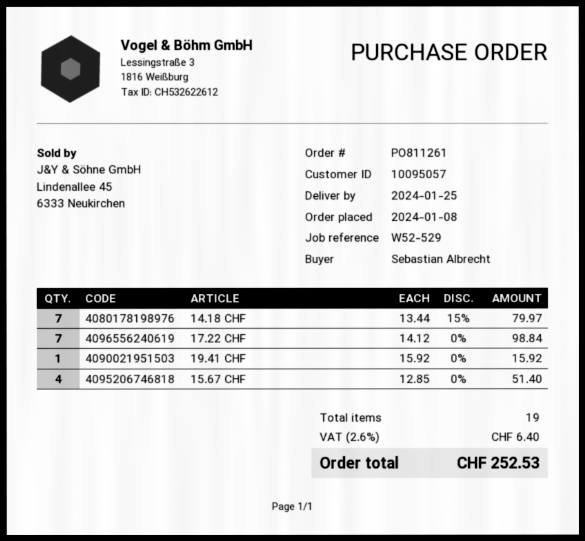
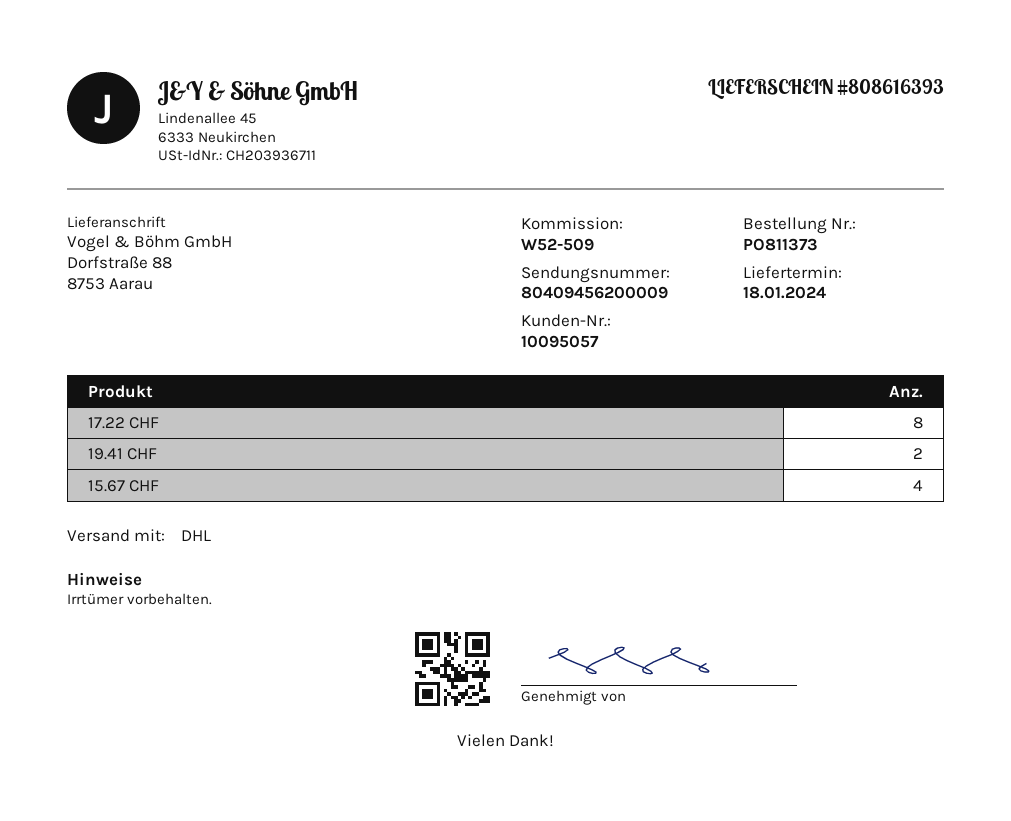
order number: PO811261 -> PO811373
delivery date: 2024-01-25 -> 2024-01-18
reference: W52-529 -> W52-509
14.18 CHF: 7 -> none
17.22 CHF: 7 -> 8
19.41 CHF: 1 -> 2

